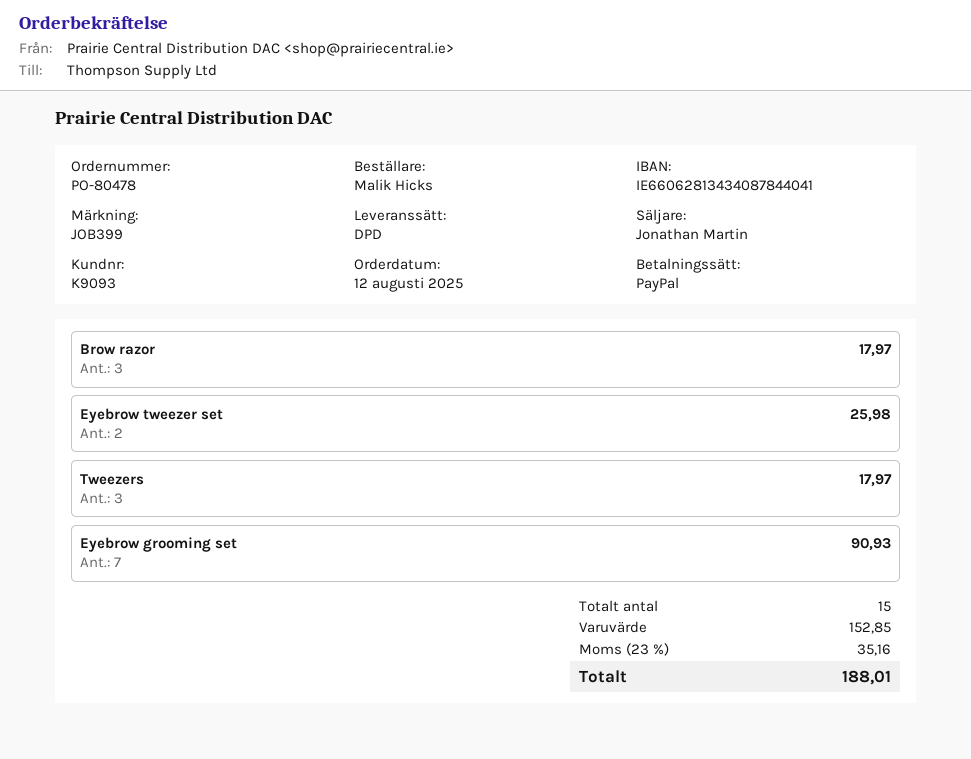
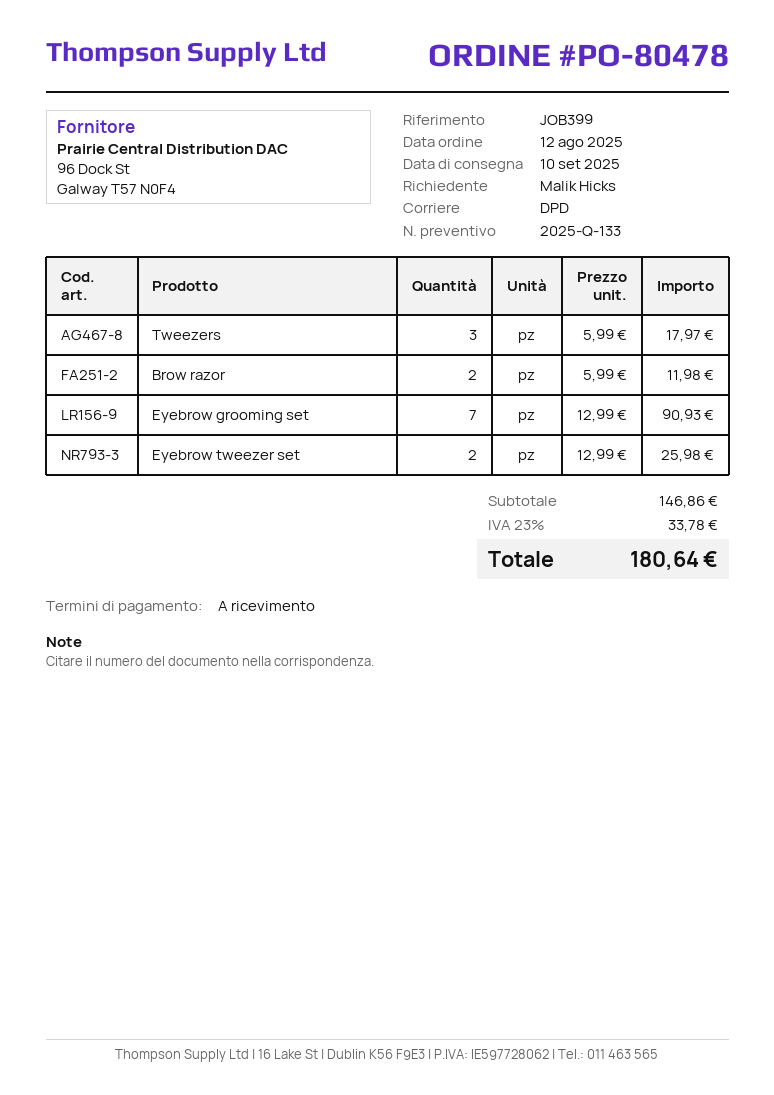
Brow razor: 3 for 17.97 -> 2 for 11.98
subtotal: 152.85 -> 146.86
tax: 23% = 35.16 -> 23% = 33.78
total: 188.01 -> 180.64

